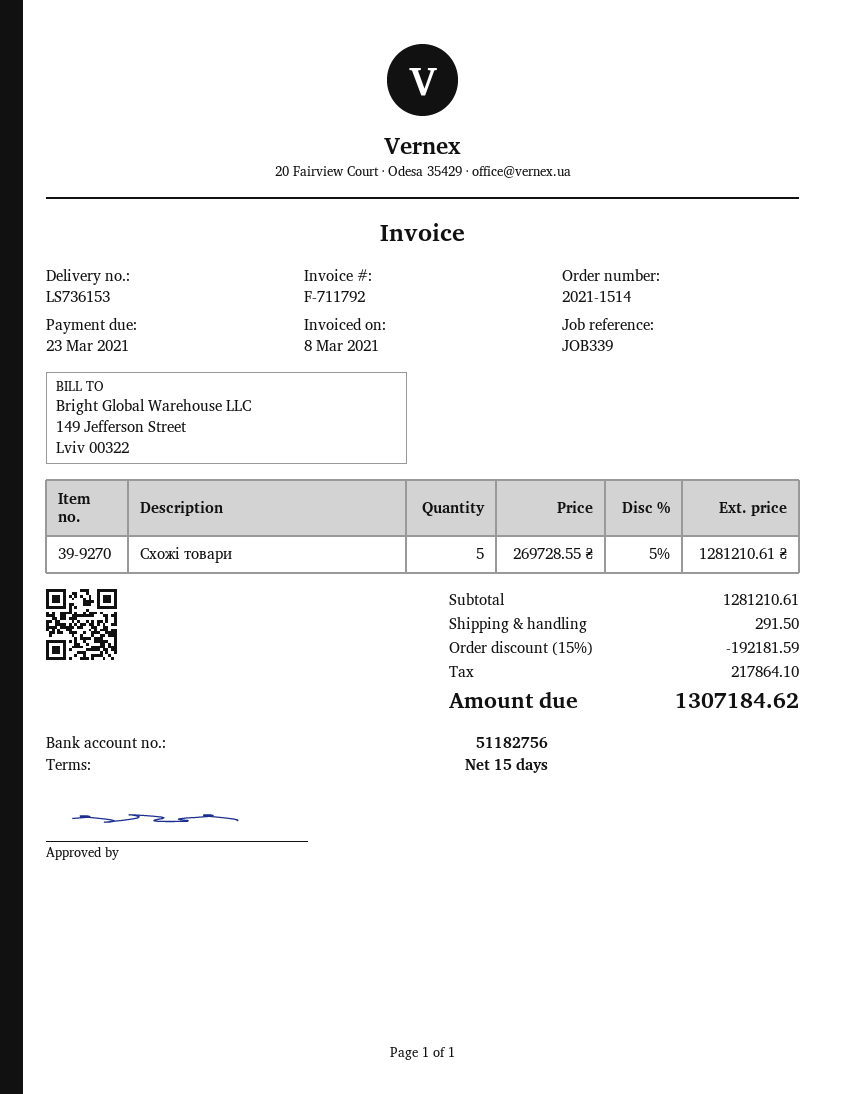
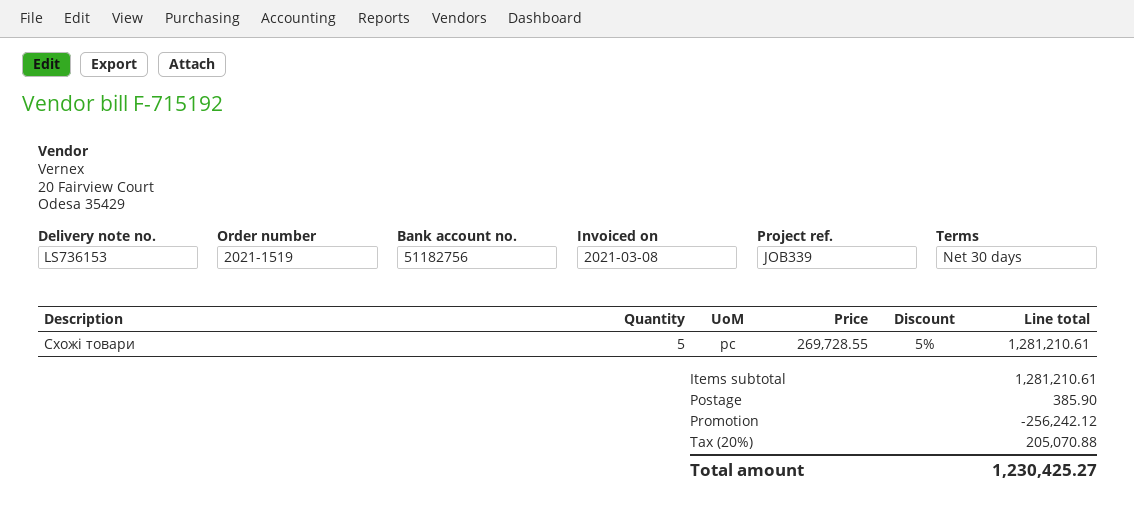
order number: 2021-1514 -> 2021-1519
invoice number: F-711792 -> F-715192
payment terms: 15 days -> 30 days
discount: 192181.59 -> 256242.12
shipping: 291.50 -> 385.90
tax: 217864.10 -> 205070.88
total: 1307184.62 -> 1230425.27

